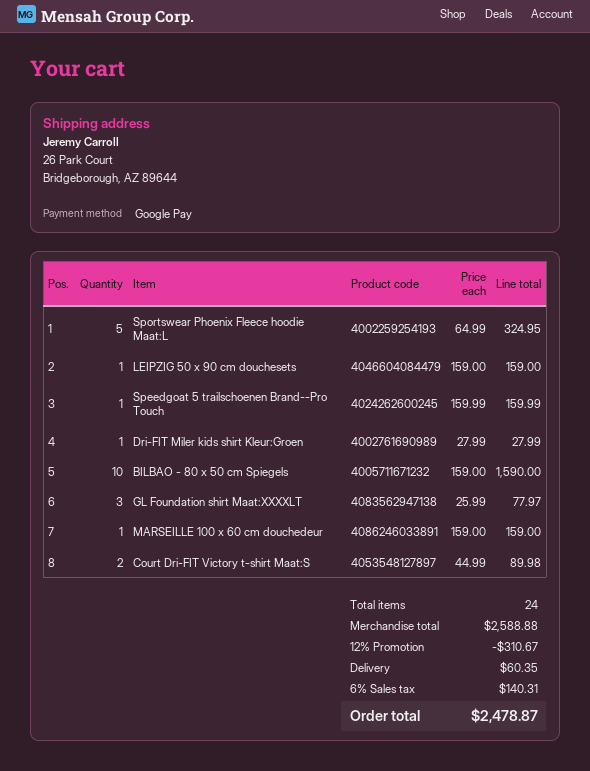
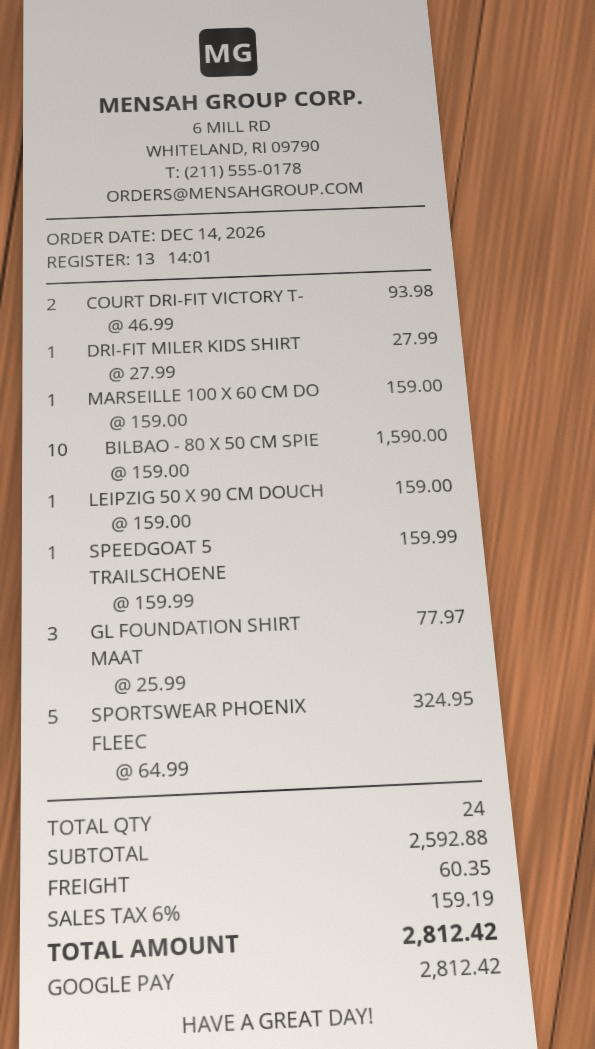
Court Dri-FIT Victory t-shirt Maat:S: 2 x 44.99 = 89.98 -> 2 x 46.99 = 93.98
subtotal: 2588.88 -> 2592.88
discount: 12% = 310.67 -> none
tax: 6% = 140.31 -> 6% = 159.19
total: 2478.87 -> 2812.42

